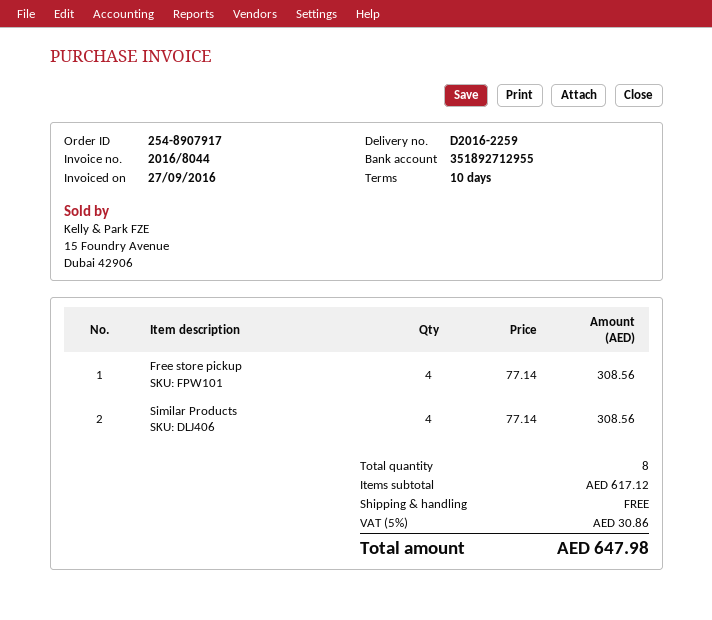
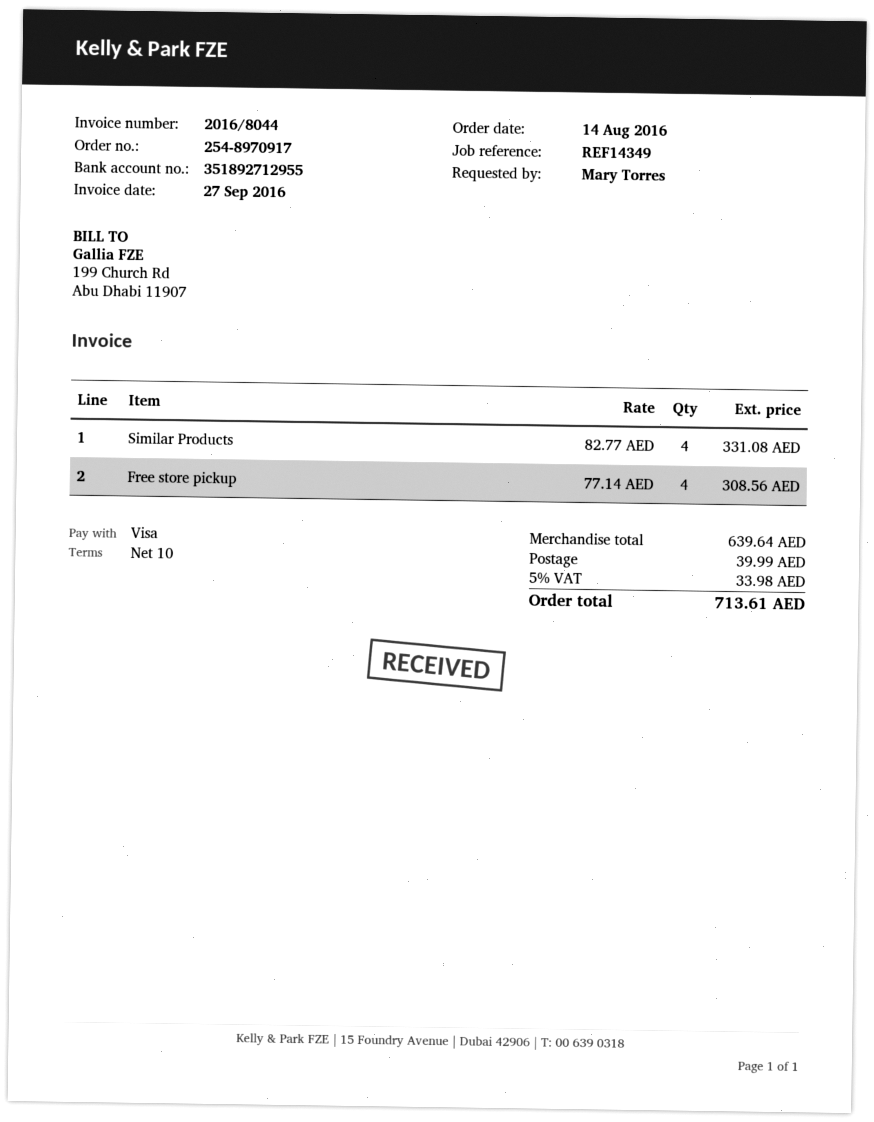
order number: 254-8907917 -> 254-8970917
Similar Products: 4 x 77.14 = 308.56 -> 4 x 82.77 = 331.08
subtotal: 617.12 -> 639.64
shipping: 0.00 -> 39.99
tax: 5% = 30.86 -> 5% = 33.98
total: 647.98 -> 713.61

